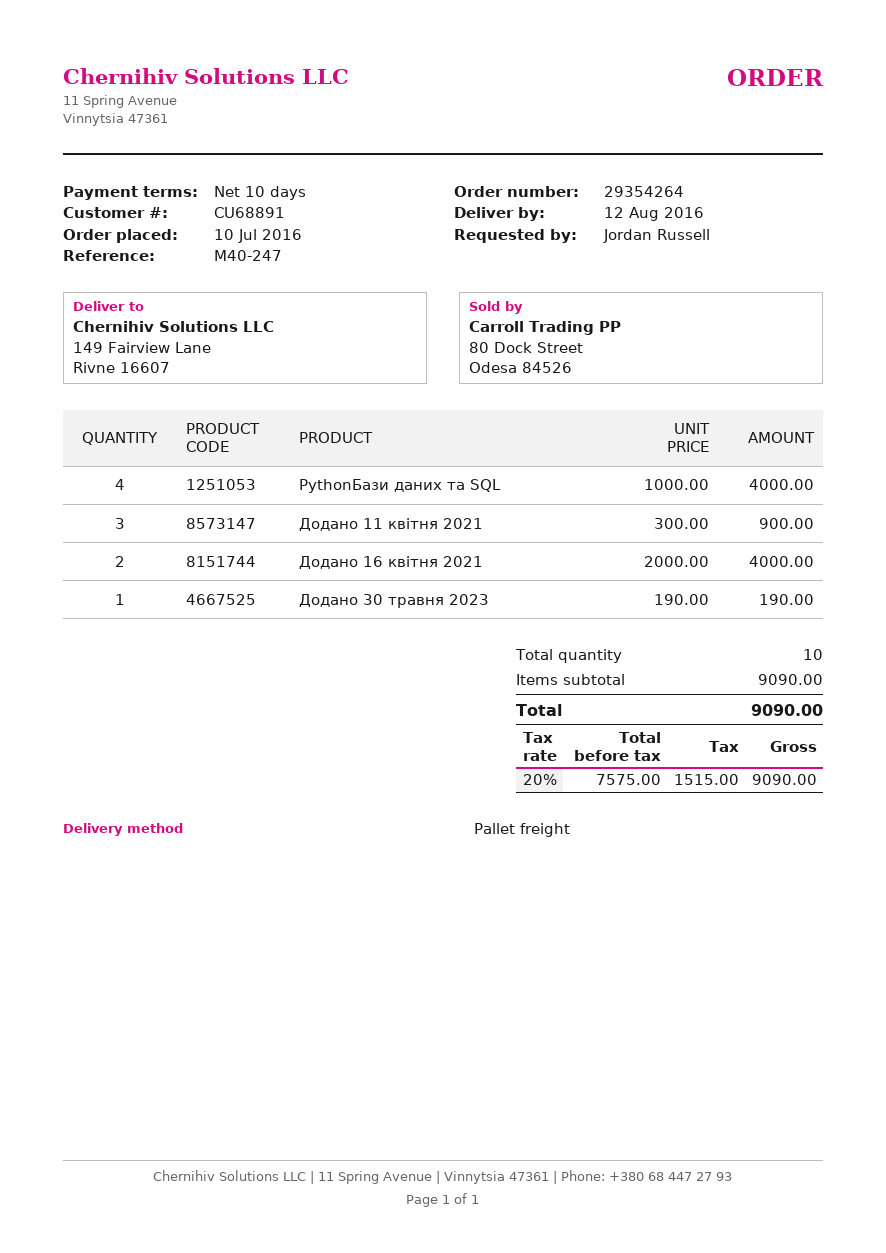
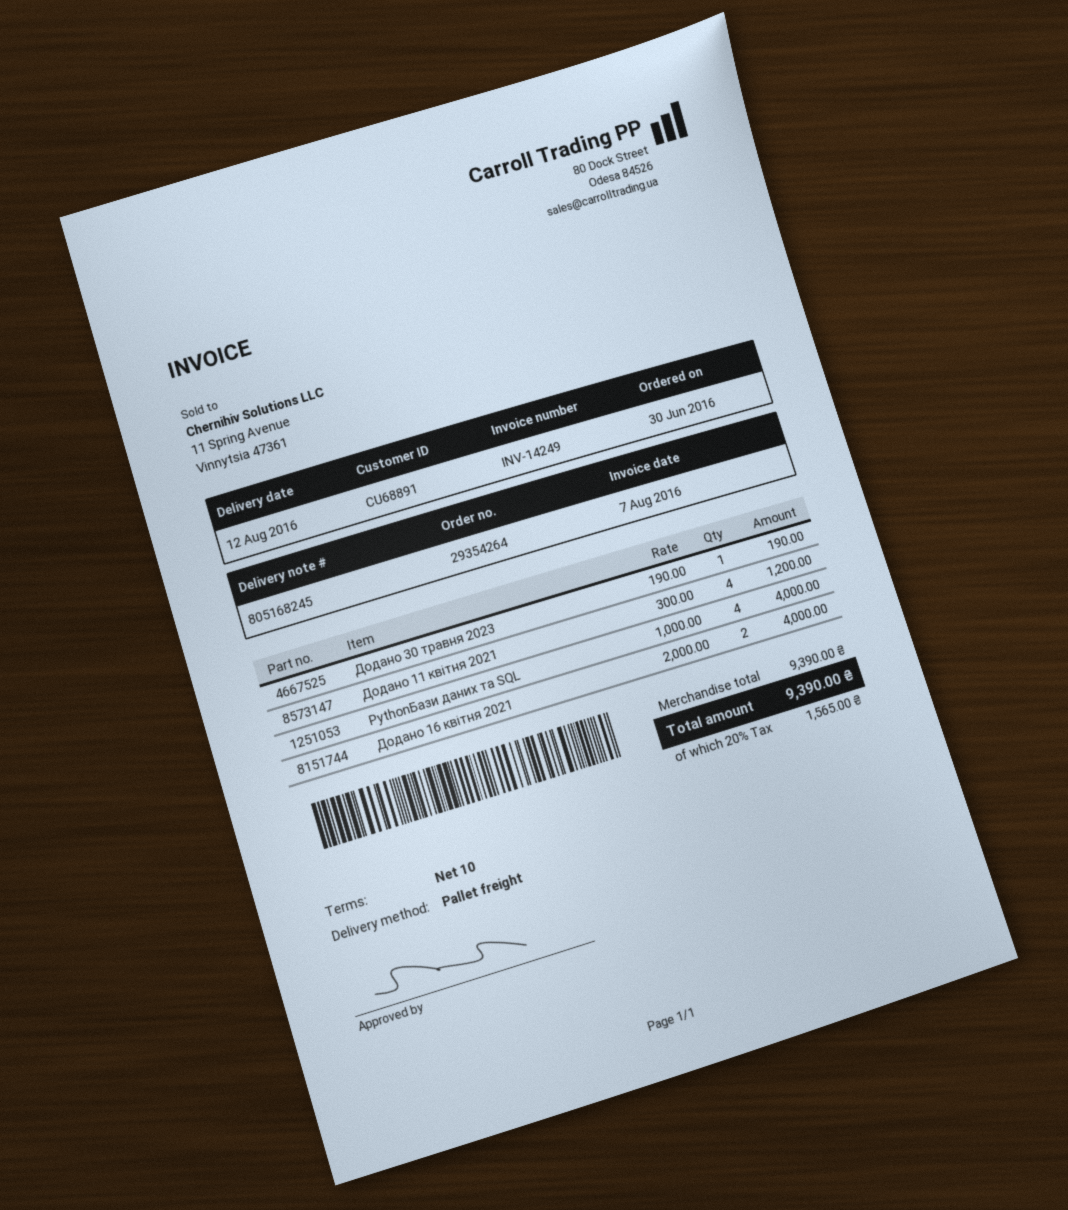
order date: 2016-07-10 -> 2016-06-30
Додано 11 квітня 2021: 3 x 300.00 = 900.00 -> 4 x 300.00 = 1200.00
subtotal: 9090.00 -> 9390.00
tax: 20% = 1515.00 -> 20% = 1565.00
total: 9090.00 -> 9390.00

